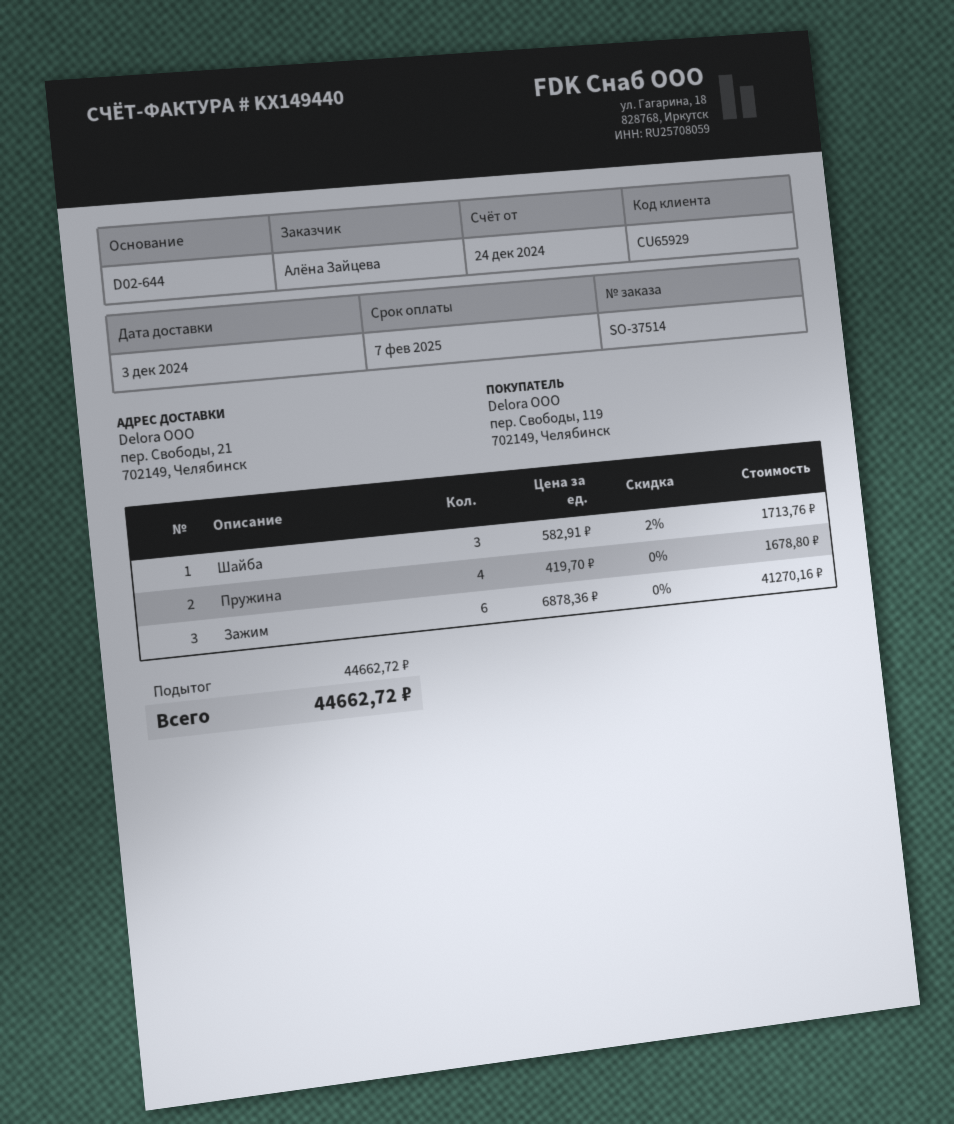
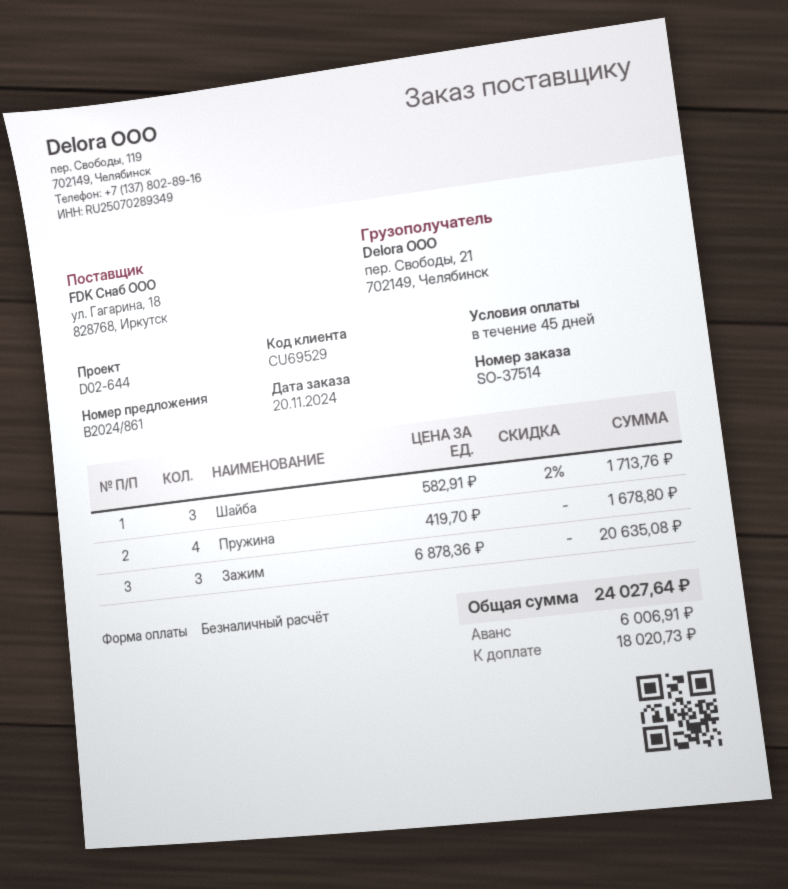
customer number: CU65929 -> CU69529
Зажим: 6 x 6878.36 = 41270.16 -> 3 x 6878.36 = 20635.08
total: 44662.72 -> 24027.64

